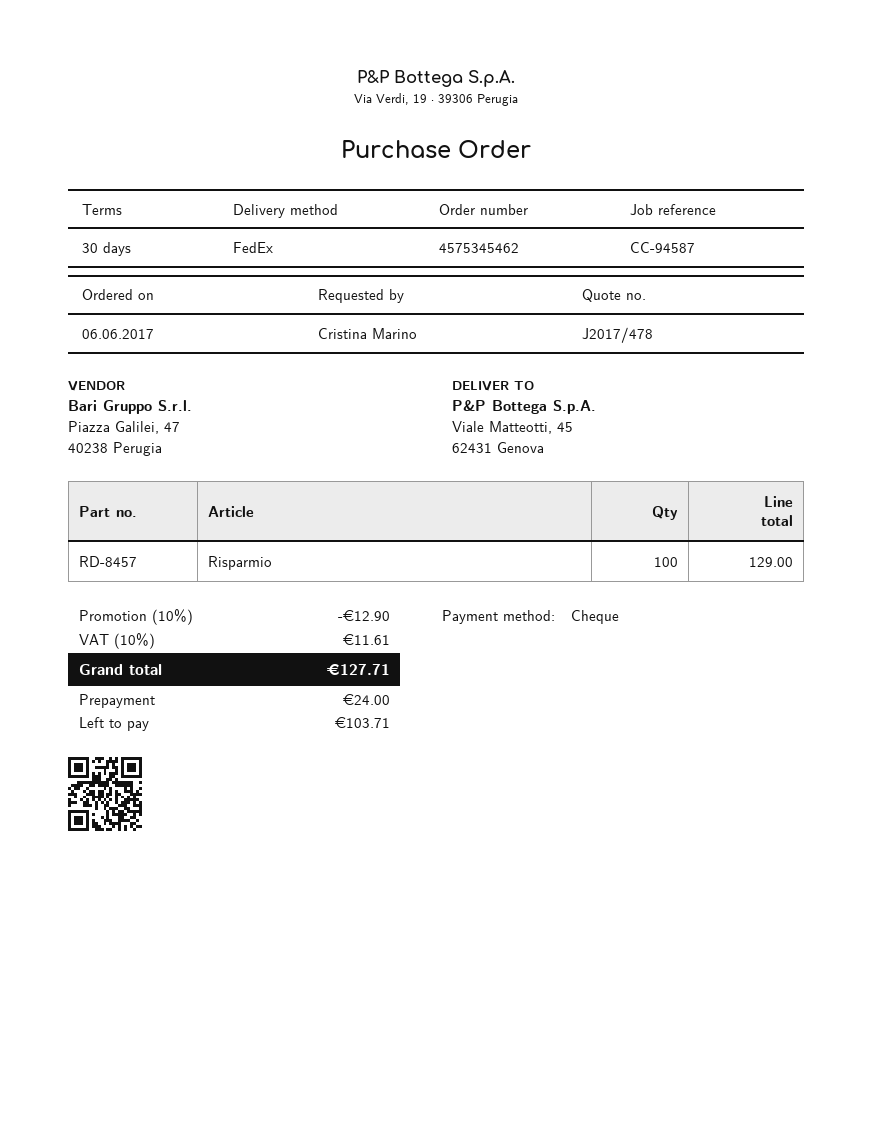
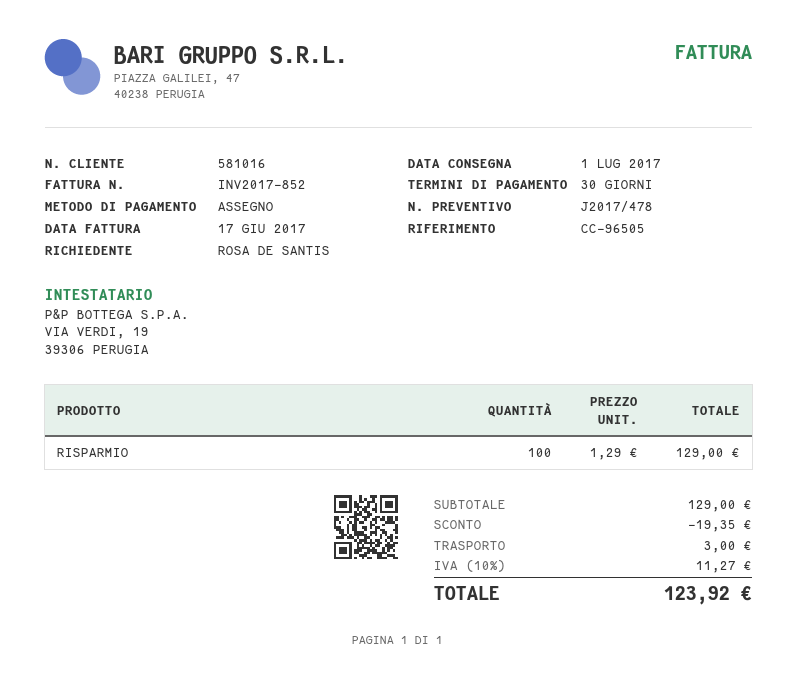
reference: CC-94587 -> CC-96505
ordered by: Cristina Marino -> ROSA DE SANTIS
discount: 12.90 -> 19.35
shipping: none -> 3.00
tax: 10% = 11.61 -> 10% = 11.27
total: 127.71 -> 123.92

